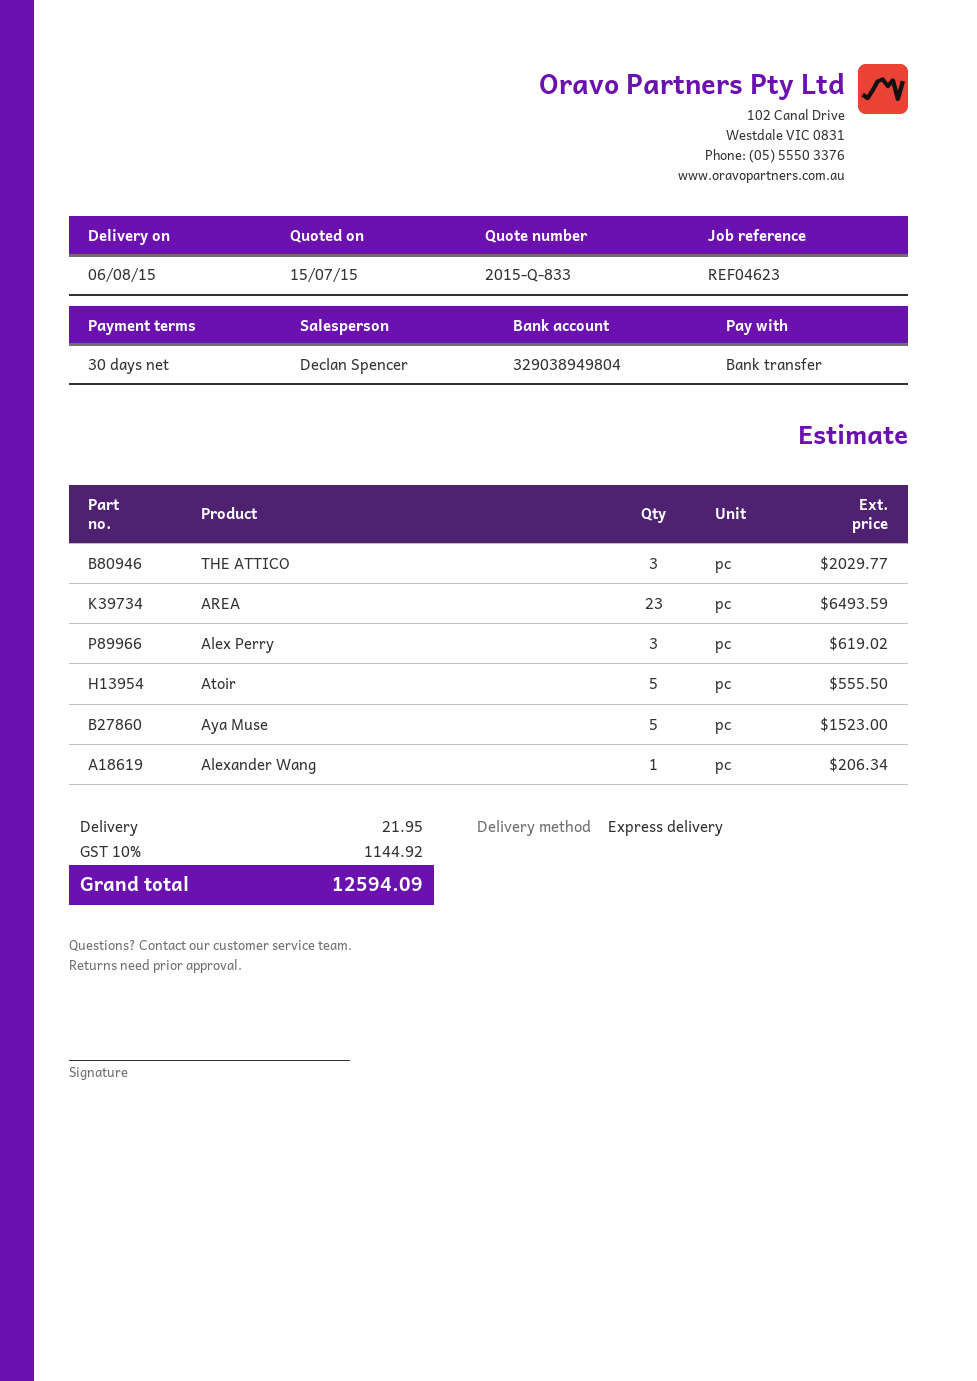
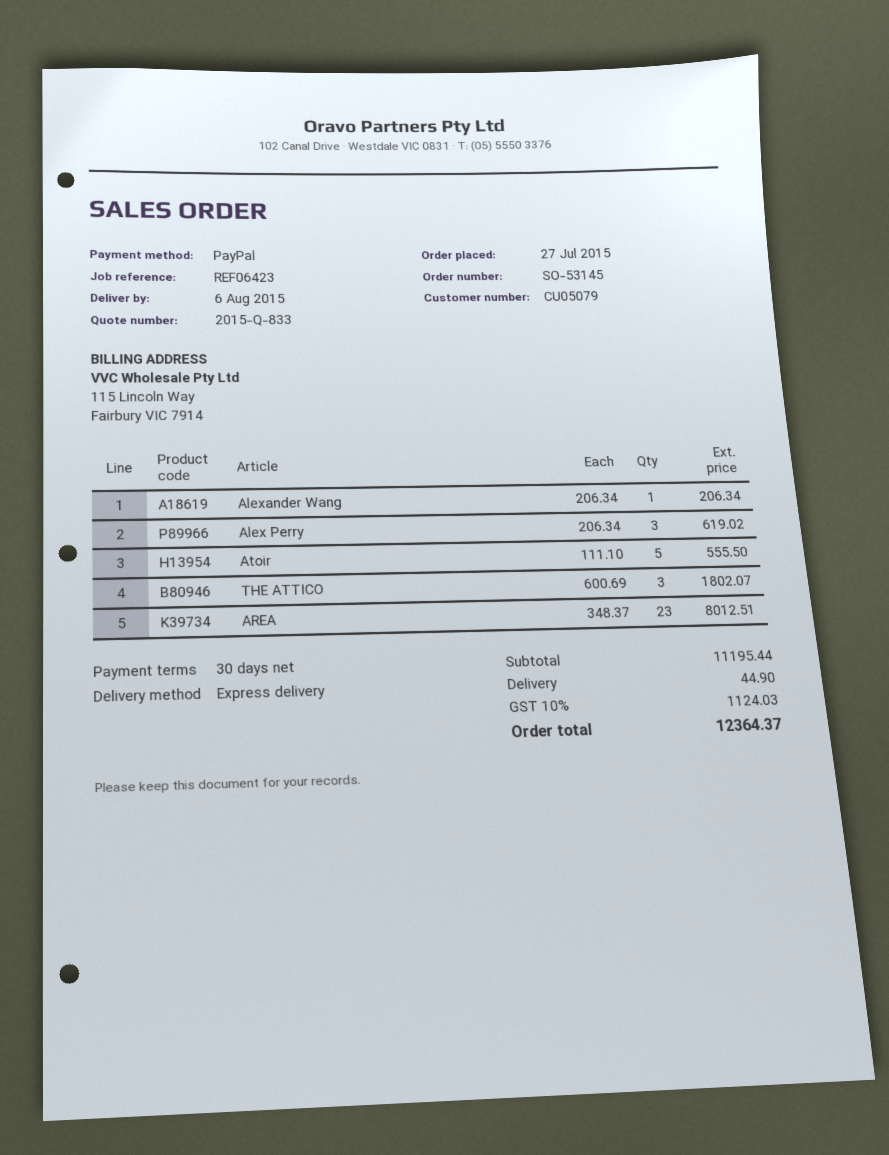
reference: REF04623 -> REF06423
payment method: bank transfer -> PayPal
THE ATTICO: 3 for 2029.77 -> 3 for 1802.07
AREA: 23 for 6493.59 -> 23 for 8012.51
Aya Muse: 5 for 1523.00 -> none
shipping: 21.95 -> 44.90
tax: 10% = 1144.92 -> 10% = 1124.03
total: 12594.09 -> 12364.37

